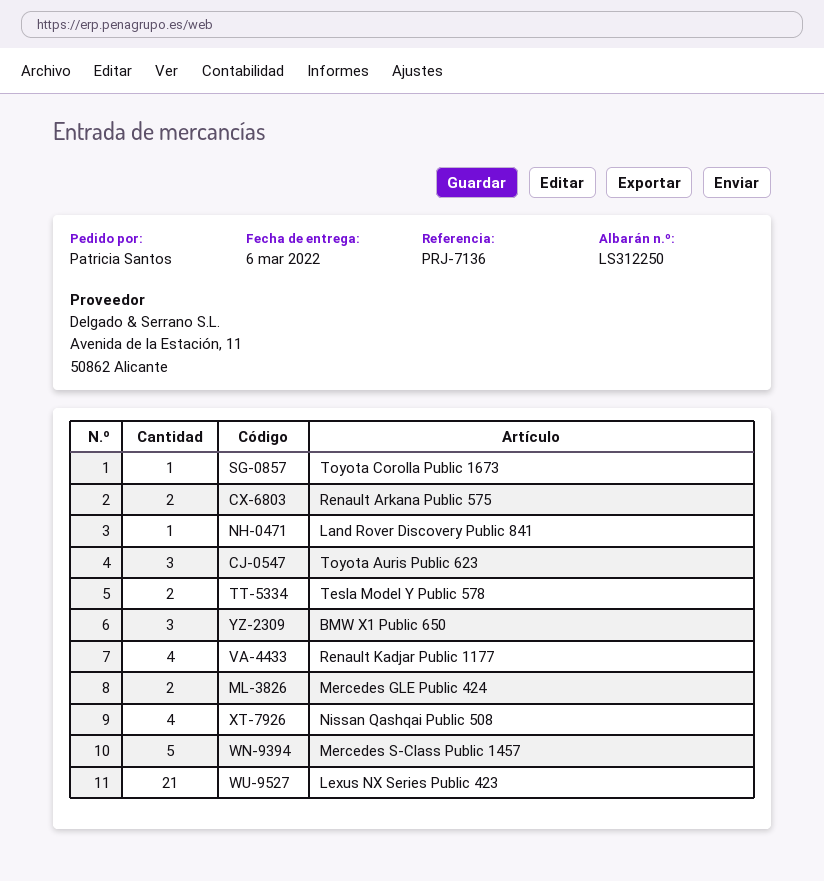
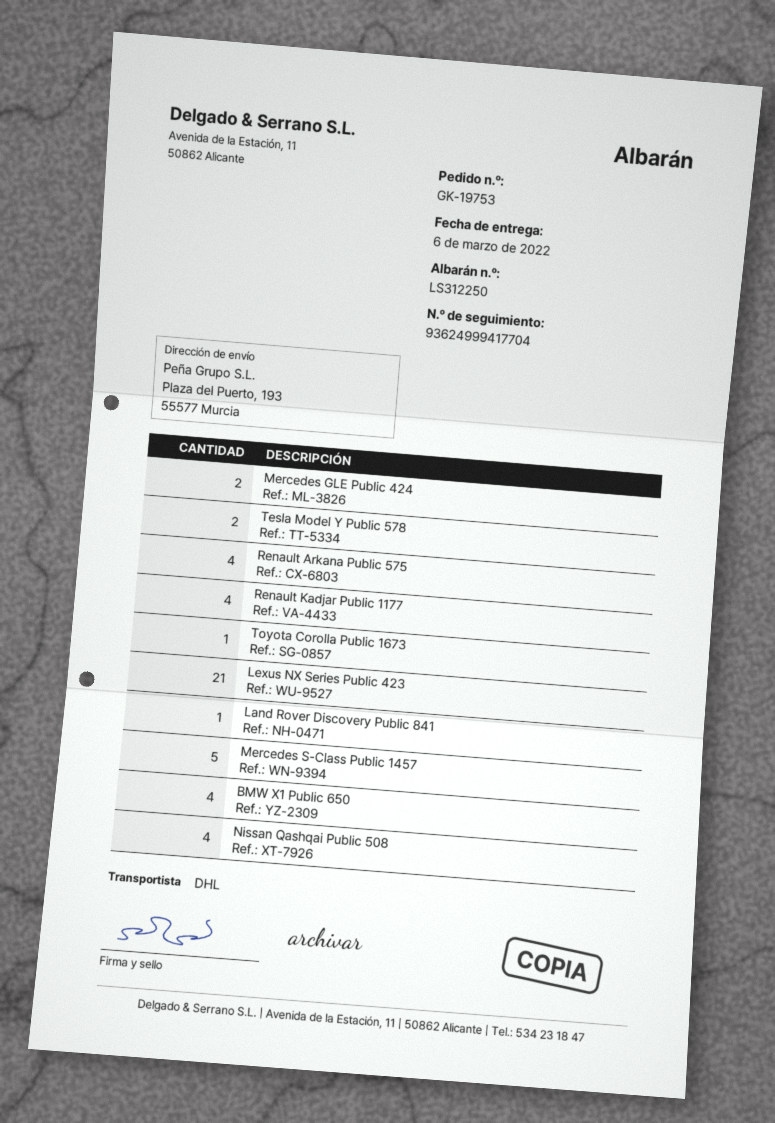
Renault Arkana Public 575: 2 -> 4
Toyota Auris Public 623: 3 -> none
BMW X1 Public 650: 3 -> 4

